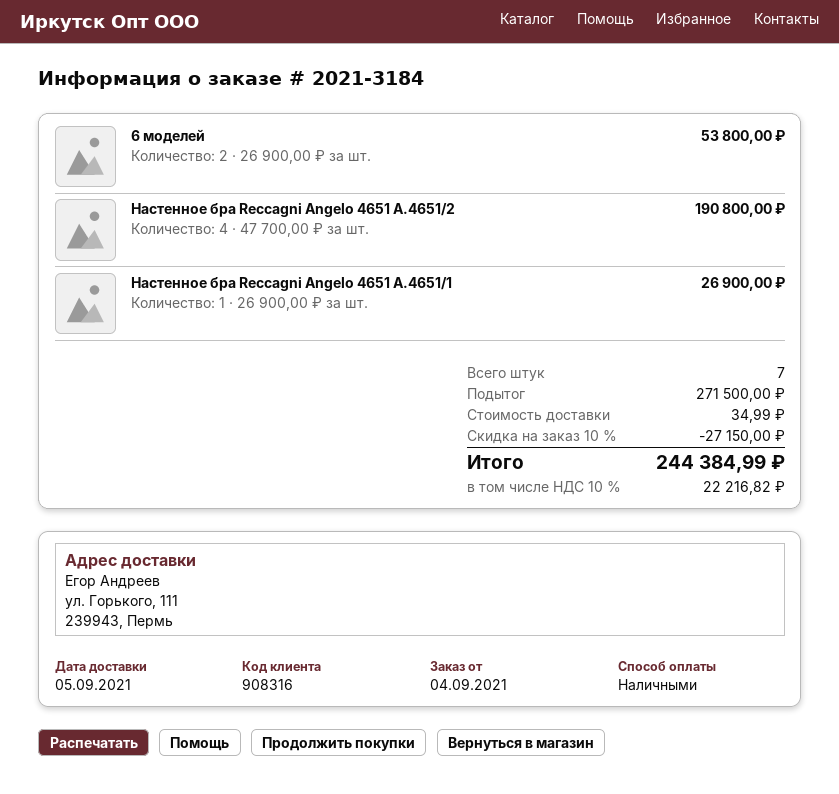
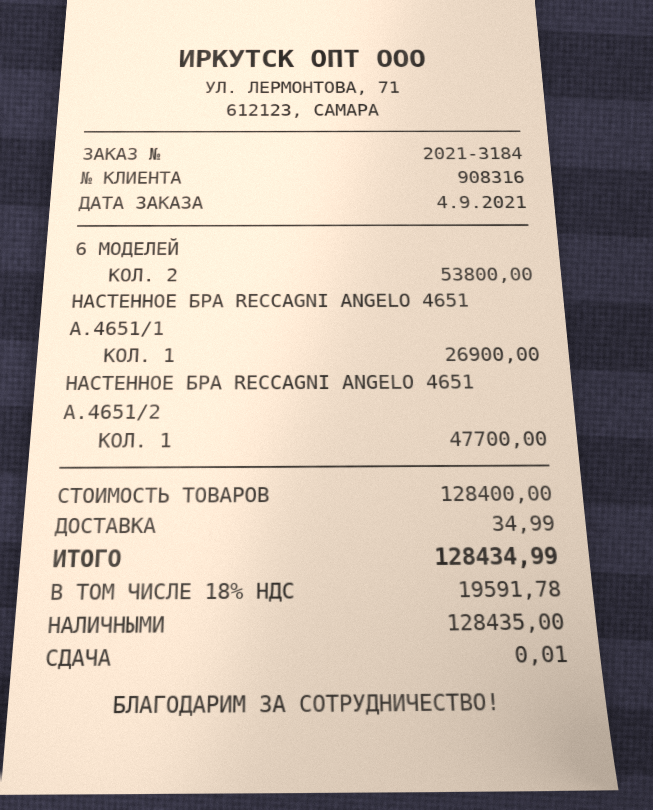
Настенное бра Reccagni Angelo 4651 A.4651/2: 4 for 190800.00 -> 1 for 47700.00
subtotal: 271500.00 -> 128400.00
discount: 10% = 27150.00 -> none
tax: 10% = 22216.82 -> 18% = 19591.78
total: 244384.99 -> 128434.99

